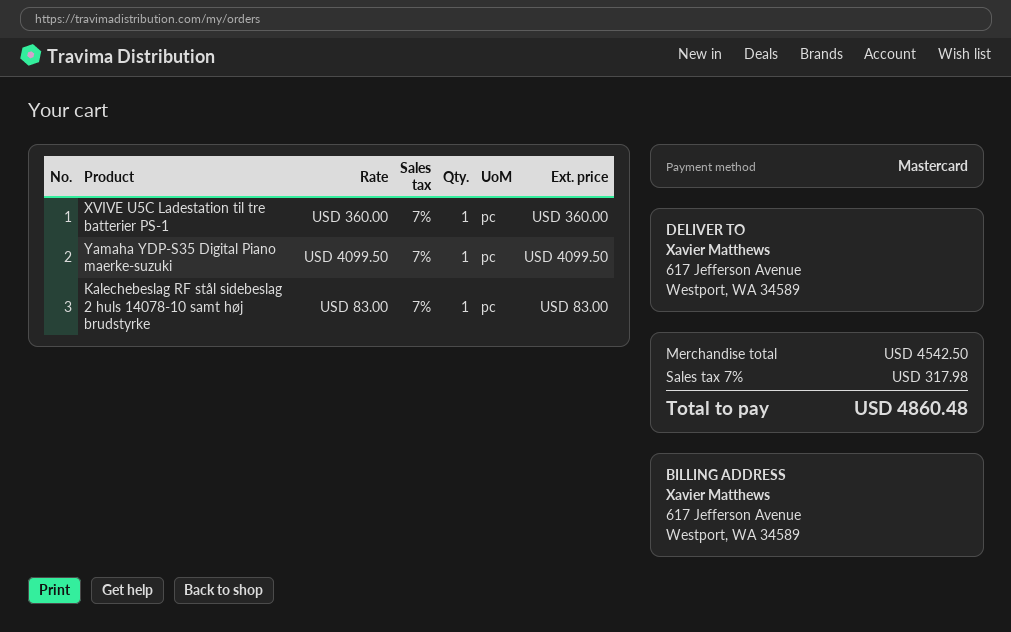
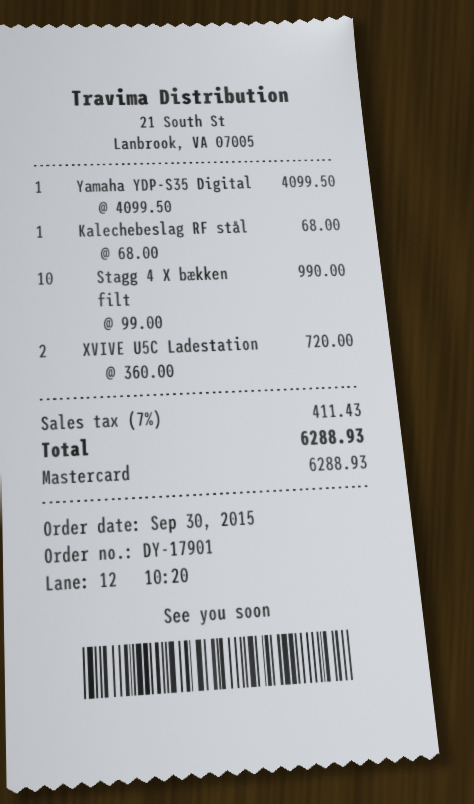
XVIVE U5C Ladestation til tre batterier PS-1: 1 x 360.00 = 360.00 -> 2 x 360.00 = 720.00
Kalechebeslag RF stål sidebeslag 2 huls 14078-10 samt høj brudstyrke: 1 x 83.00 = 83.00 -> 1 x 68.00 = 68.00
Stagg 4 X bækken filt: none -> 10 x 99.00 = 990.00
tax: 7% = 317.98 -> 7% = 411.43
total: 4860.48 -> 6288.93

